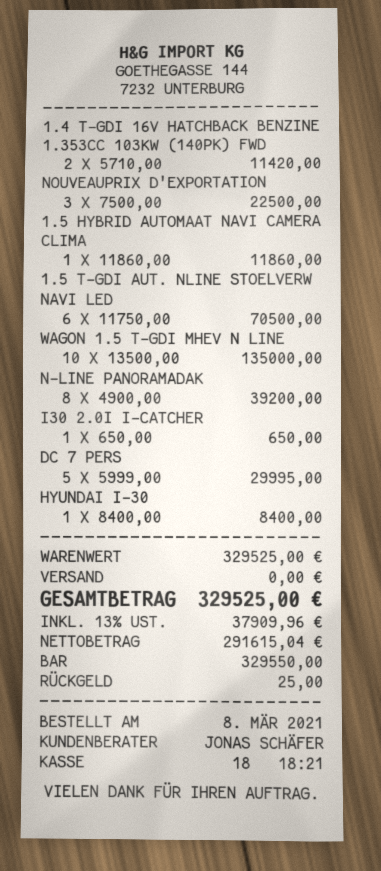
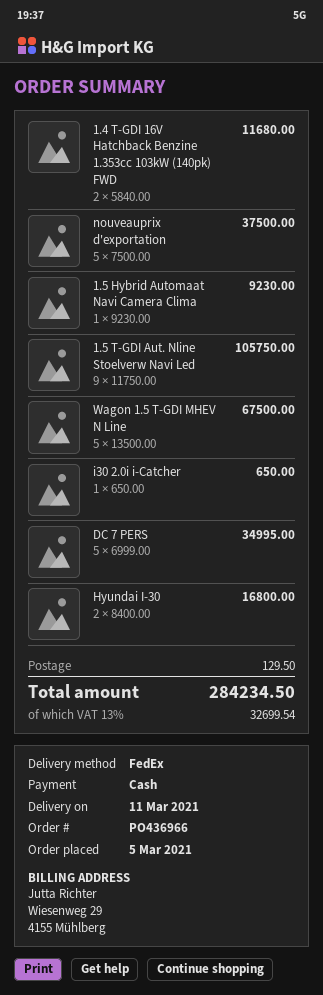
order date: 2021-03-08 -> 2021-03-05
1.4 T-GDI 16V HATCHBACK BENZINE 1.353CC 103KW (140PK) FWD: 2 x 5710.00 = 11420.00 -> 2 x 5840.00 = 11680.00
NOUVEAUPRIX D'EXPORTATION: 3 x 7500.00 = 22500.00 -> 5 x 7500.00 = 37500.00
1.5 HYBRID AUTOMAAT NAVI CAMERA CLIMA: 1 x 11860.00 = 11860.00 -> 1 x 9230.00 = 9230.00
1.5 T-GDI AUT. NLINE STOELVERW NAVI LED: 6 x 11750.00 = 70500.00 -> 9 x 11750.00 = 105750.00
WAGON 1.5 T-GDI MHEV N LINE: 10 x 13500.00 = 135000.00 -> 5 x 13500.00 = 67500.00
N-LINE PANORAMADAK: 8 x 4900.00 = 39200.00 -> none
DC 7 PERS: 5 x 5999.00 = 29995.00 -> 5 x 6999.00 = 34995.00
HYUNDAI I‑30: 1 x 8400.00 = 8400.00 -> 2 x 8400.00 = 16800.00
shipping: 0.00 -> 129.50
tax: 13% = 37909.96 -> 13% = 32699.54
total: 329525.00 -> 284234.50

